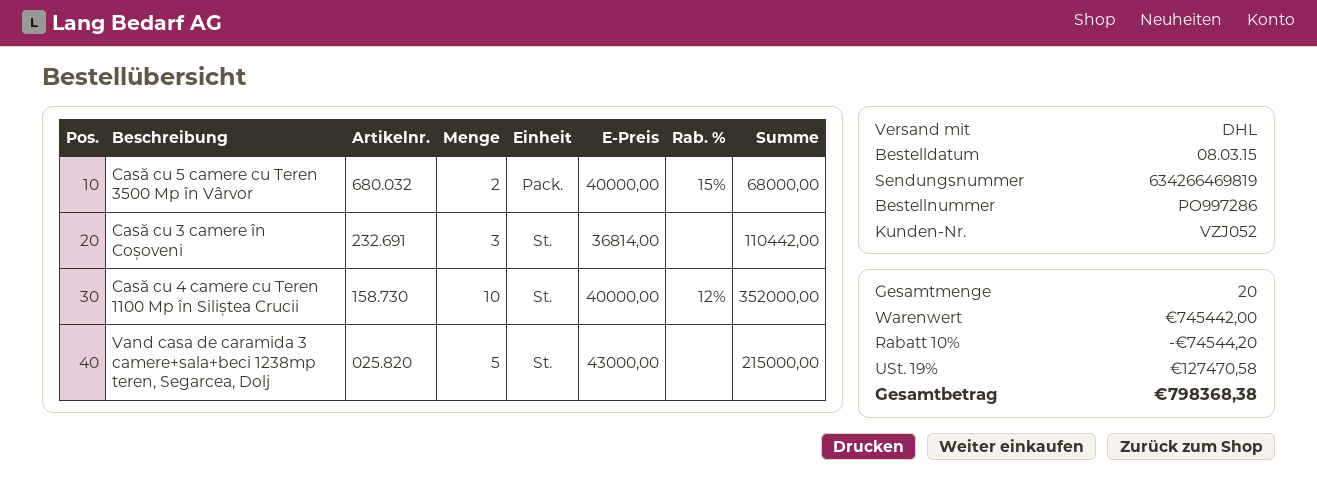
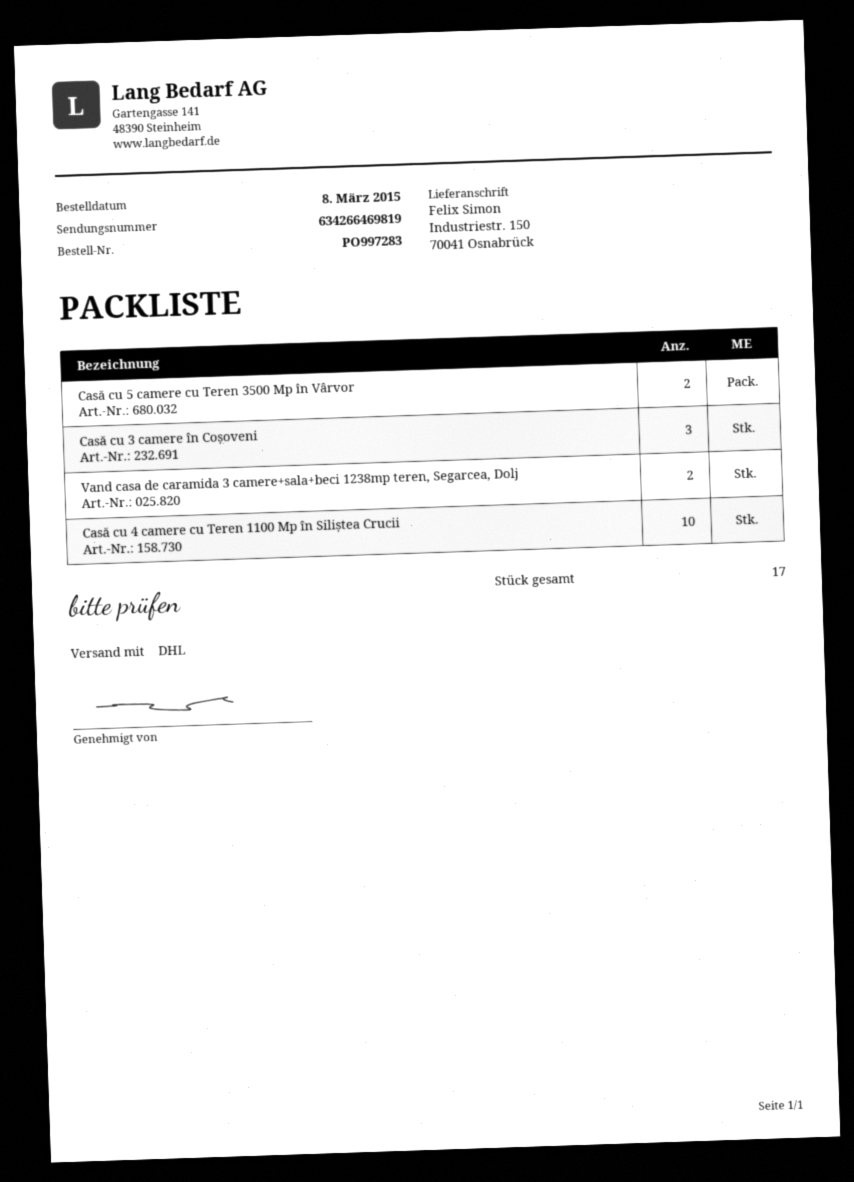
order number: PO997286 -> PO997283
Vand casa de caramida 3 camere+sala+beci 1238mp teren, Segarcea, Dolj: 5 -> 2
total quantity: 20 -> 17

